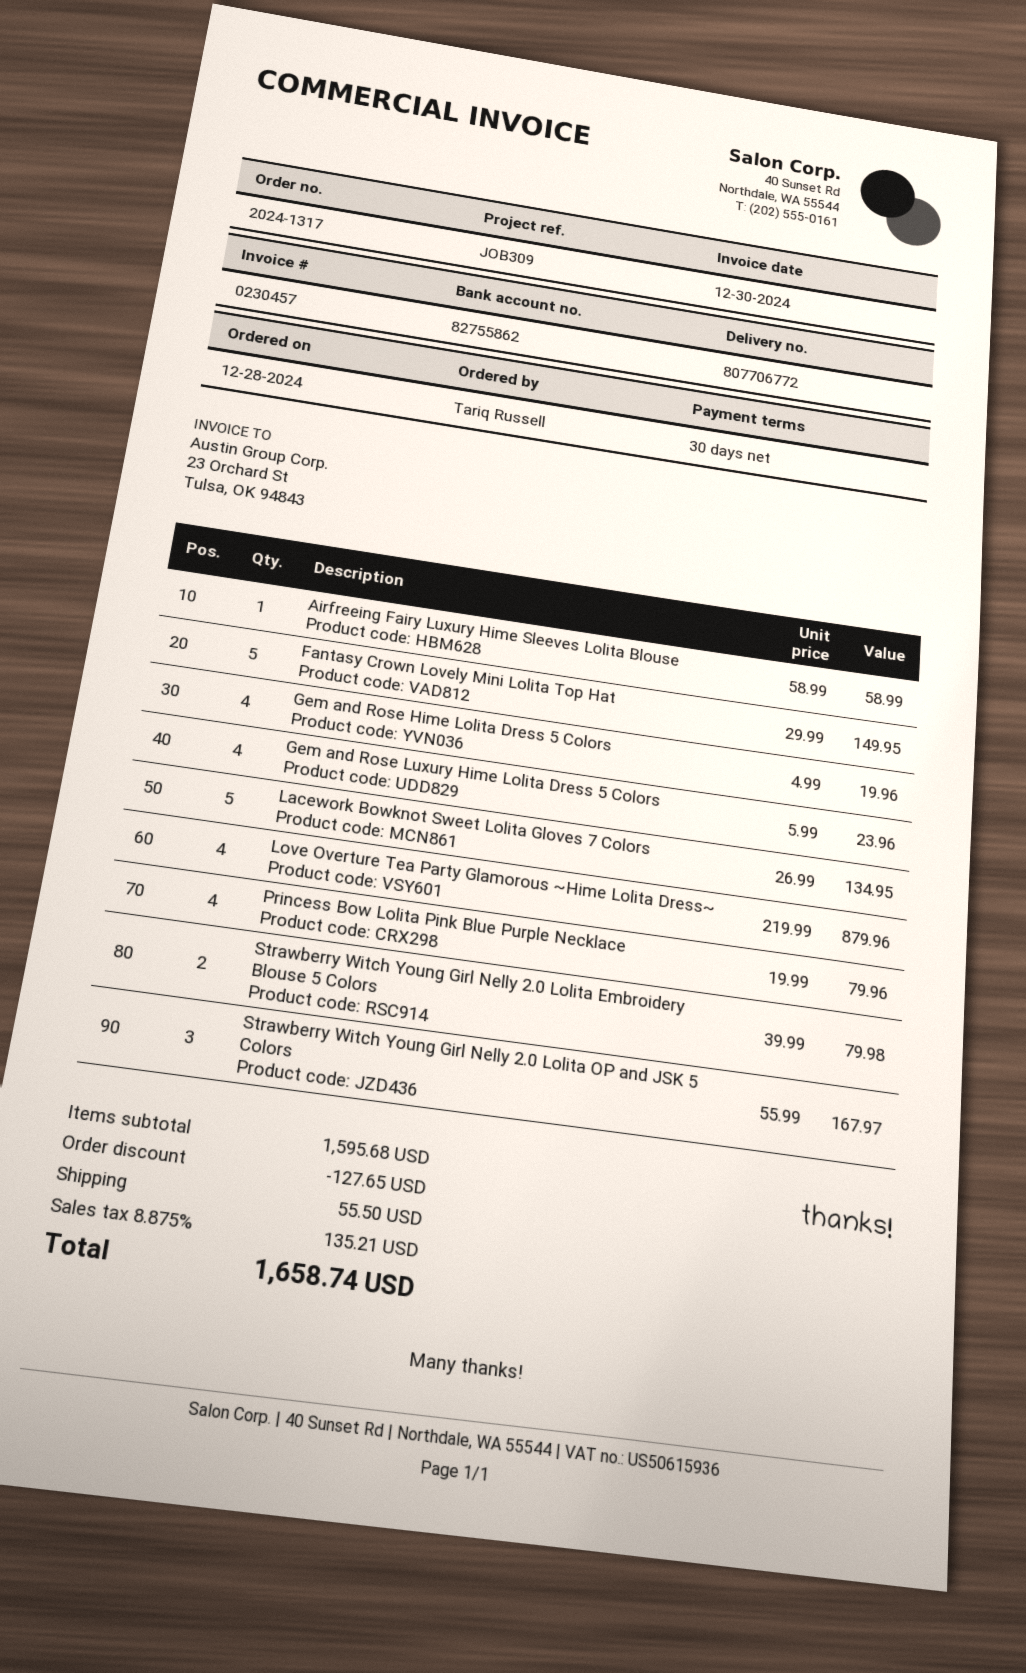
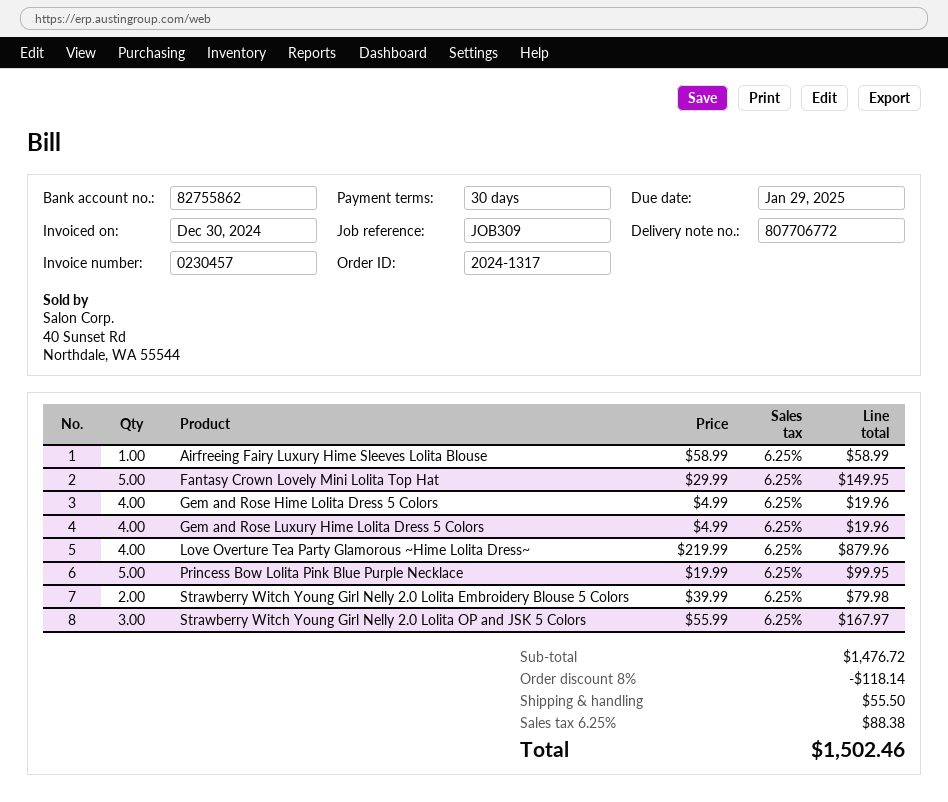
Gem and Rose Luxury Hime Lolita Dress 5 Colors: 4 x 5.99 = 23.96 -> 4 x 4.99 = 19.96
Lacework Bowknot Sweet Lolita Gloves 7 Colors: 5 x 26.99 = 134.95 -> none
Princess Bow Lolita Pink Blue Purple Necklace: 4 x 19.99 = 79.96 -> 5 x 19.99 = 99.95
subtotal: 1595.68 -> 1476.72
discount: 127.65 -> 118.14
tax: 8.875% = 135.21 -> 6.25% = 88.38
total: 1658.74 -> 1502.46

